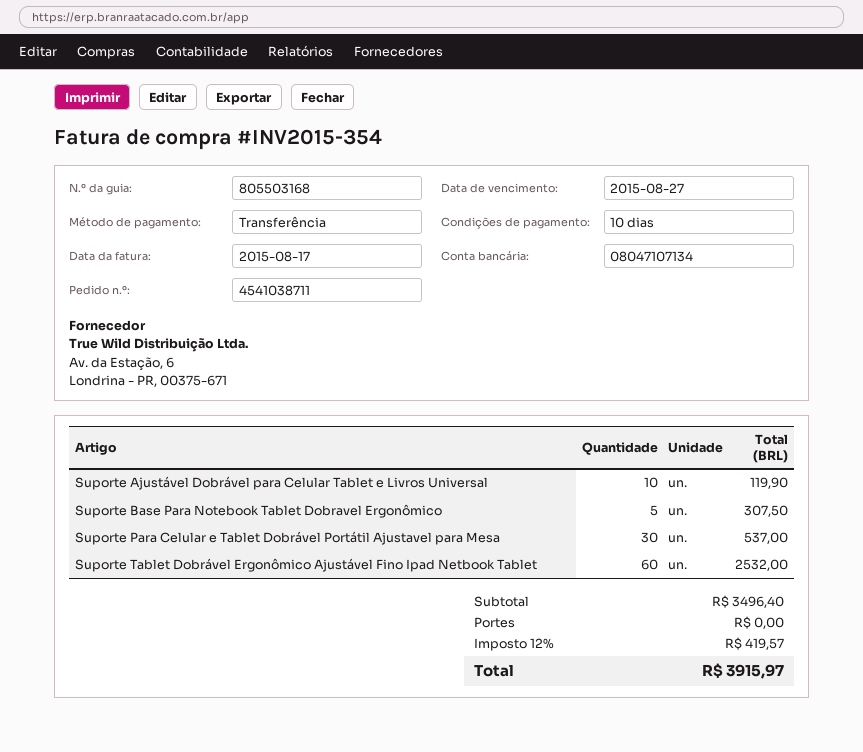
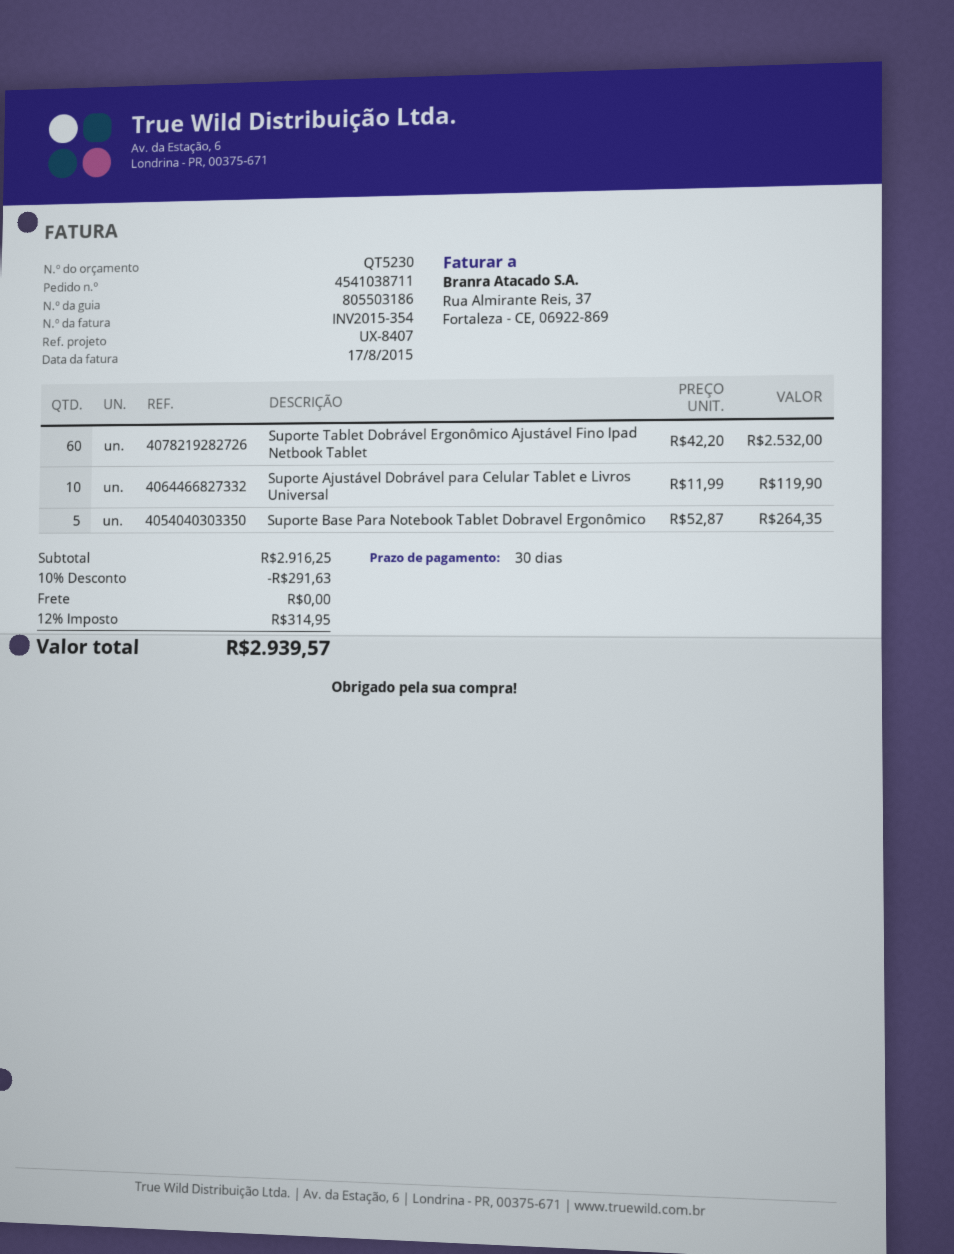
delivery note number: 805503168 -> 805503186
payment terms: 10 days -> 30 days
Suporte Base Para Notebook Tablet Dobravel Ergonômico: 5 for 307.50 -> 5 for 264.35
Suporte Para Celular e Tablet Dobrável Portátil Ajustavel para Mesa: 30 for 537.00 -> none
subtotal: 3496.40 -> 2916.25
discount: none -> 10% = 291.63
tax: 12% = 419.57 -> 12% = 314.95
total: 3915.97 -> 2939.57

